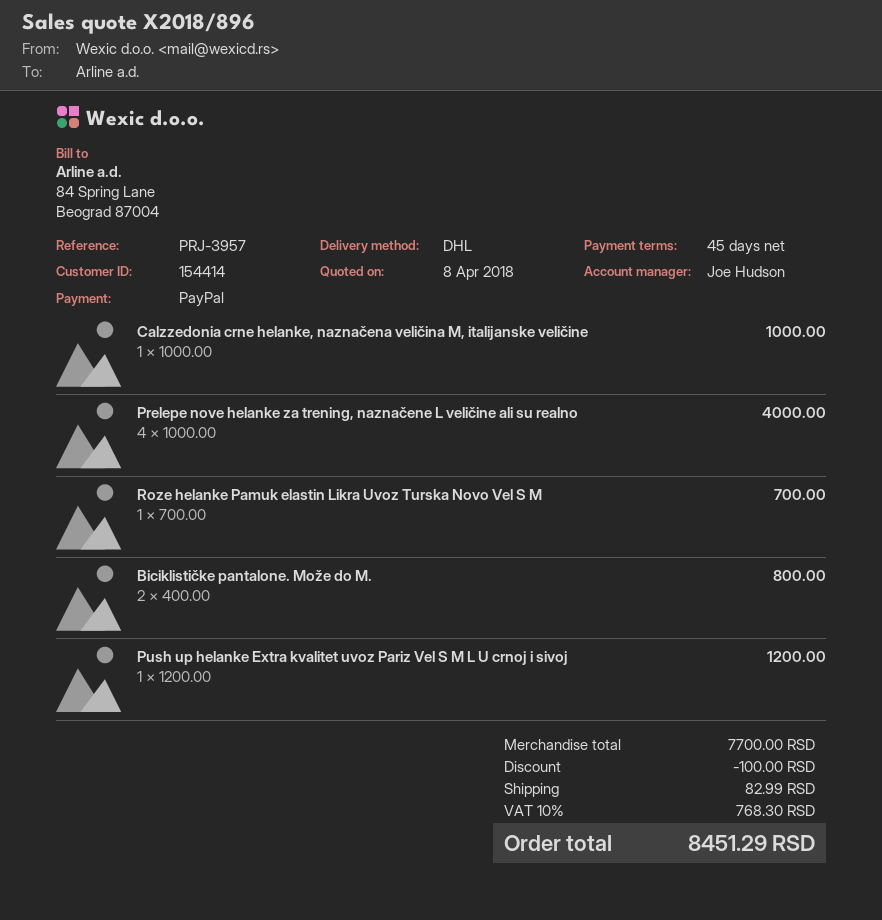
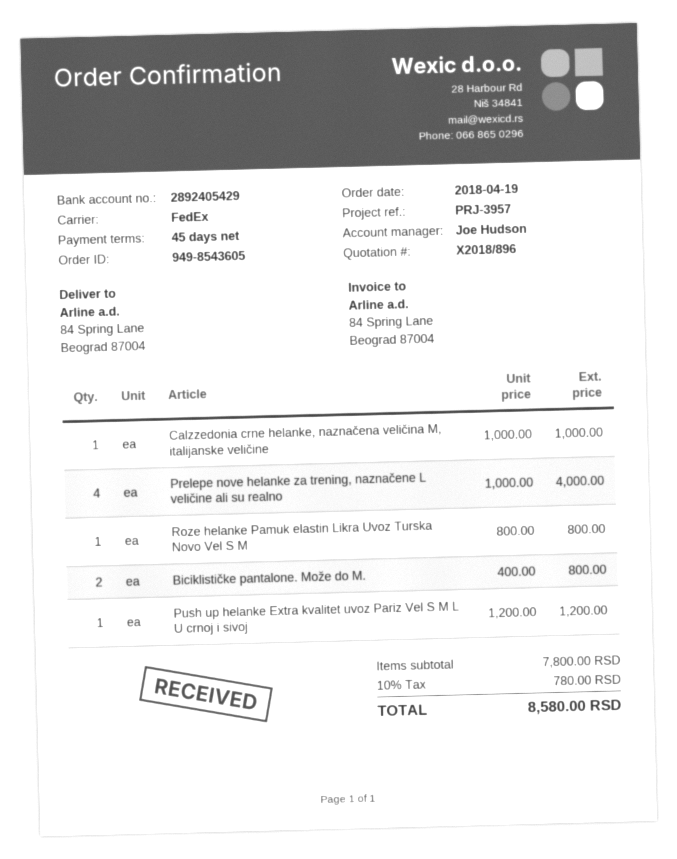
shipping method: DHL -> FedEx
Roze helanke Pamuk elastin Likra Uvoz Turska Novo Vel S M: 1 x 700.00 = 700.00 -> 1 x 800.00 = 800.00
subtotal: 7700.00 -> 7800.00
discount: 100.00 -> none
shipping: 82.99 -> none
tax: 10% = 768.30 -> 10% = 780.00
total: 8451.29 -> 8580.00

